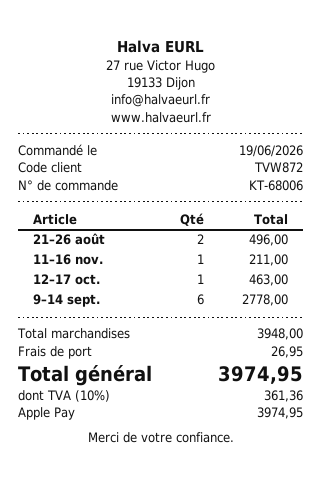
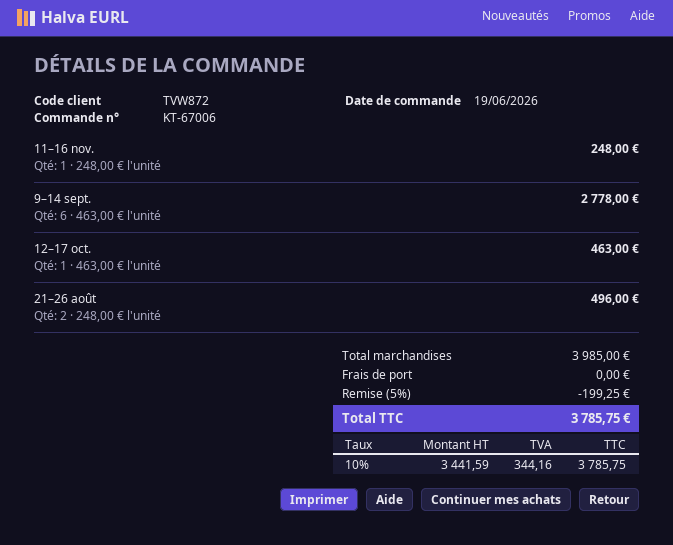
order number: KT-68006 -> KT-67006
11–16 nov.: 1 for 211.00 -> 1 for 248.00
subtotal: 3948.00 -> 3985.00
discount: none -> 5% = 199.25
shipping: 26.95 -> 0.00
tax: 10% = 361.36 -> 10% = 344.16
total: 3974.95 -> 3785.75

